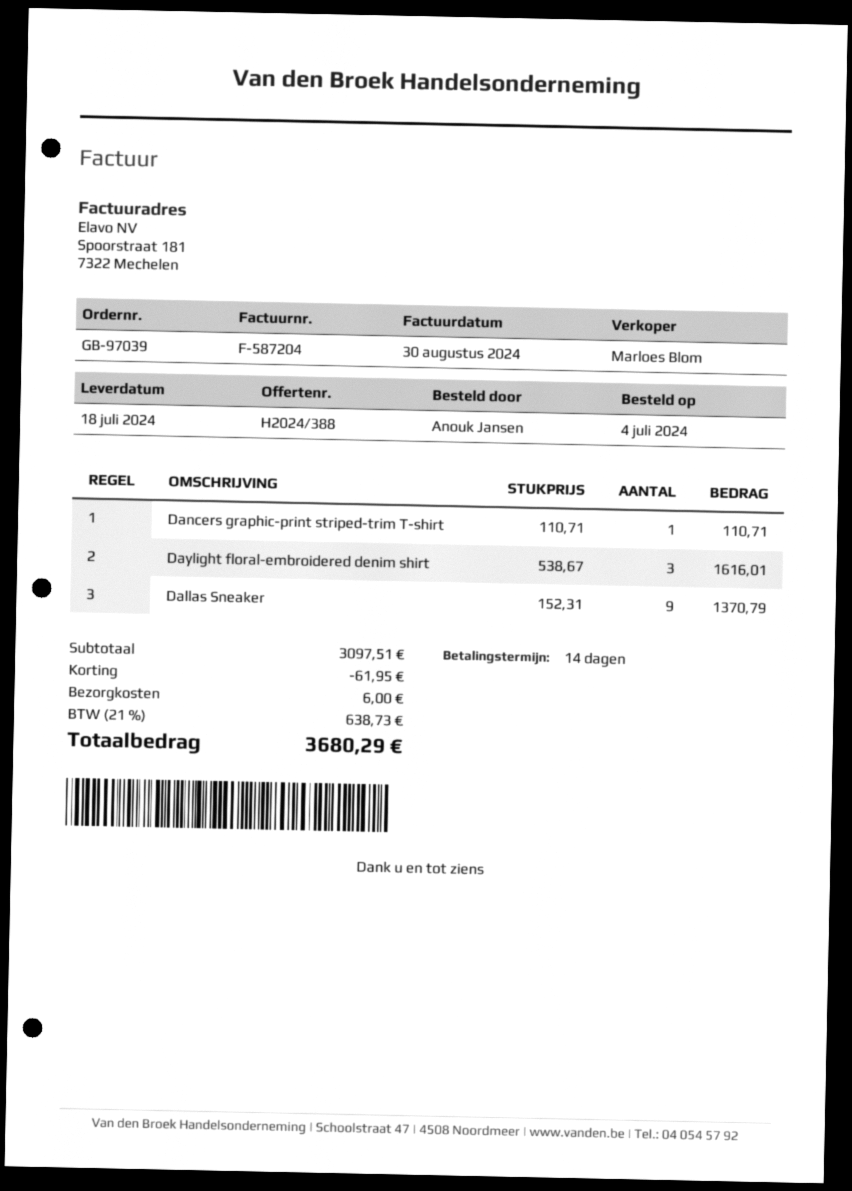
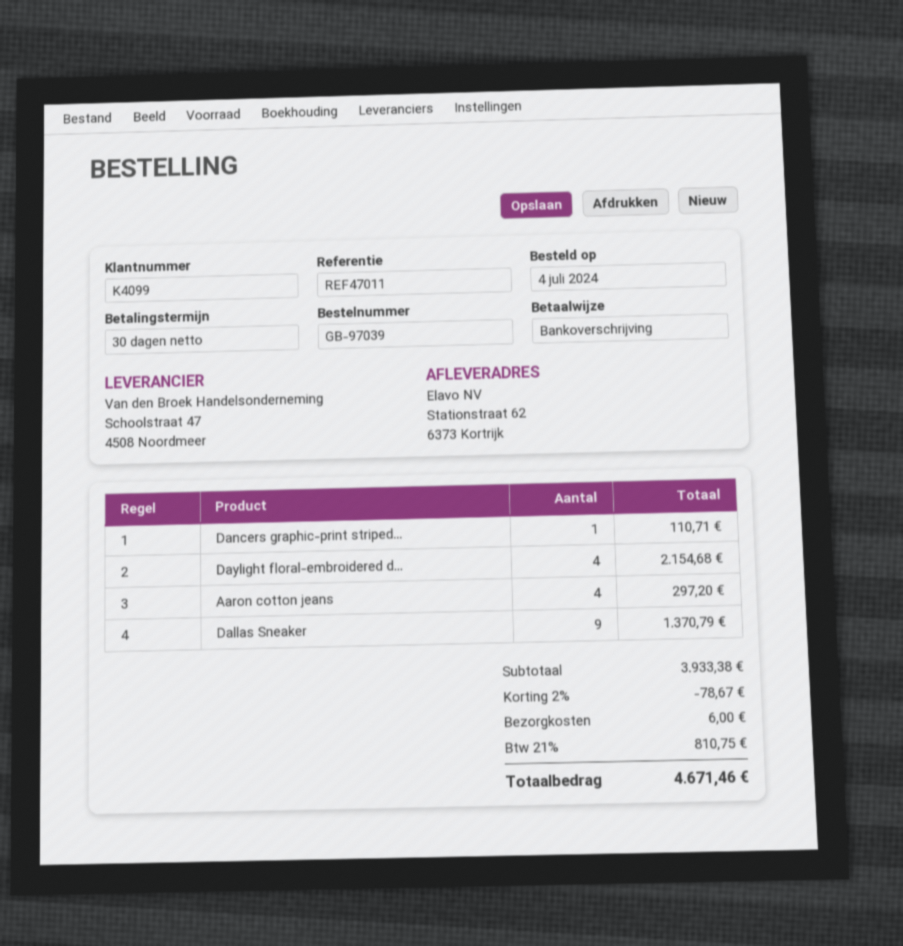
payment terms: 14 days -> 30 days
Daylight floral-embroidered denim shirt: 3 for 1616.01 -> 4 for 2154.68
Aaron cotton jeans: none -> 4 for 297.20
subtotal: 3097.51 -> 3933.38
discount: 61.95 -> 78.67
tax: 21% = 638.73 -> 21% = 810.75
total: 3680.29 -> 4671.46

